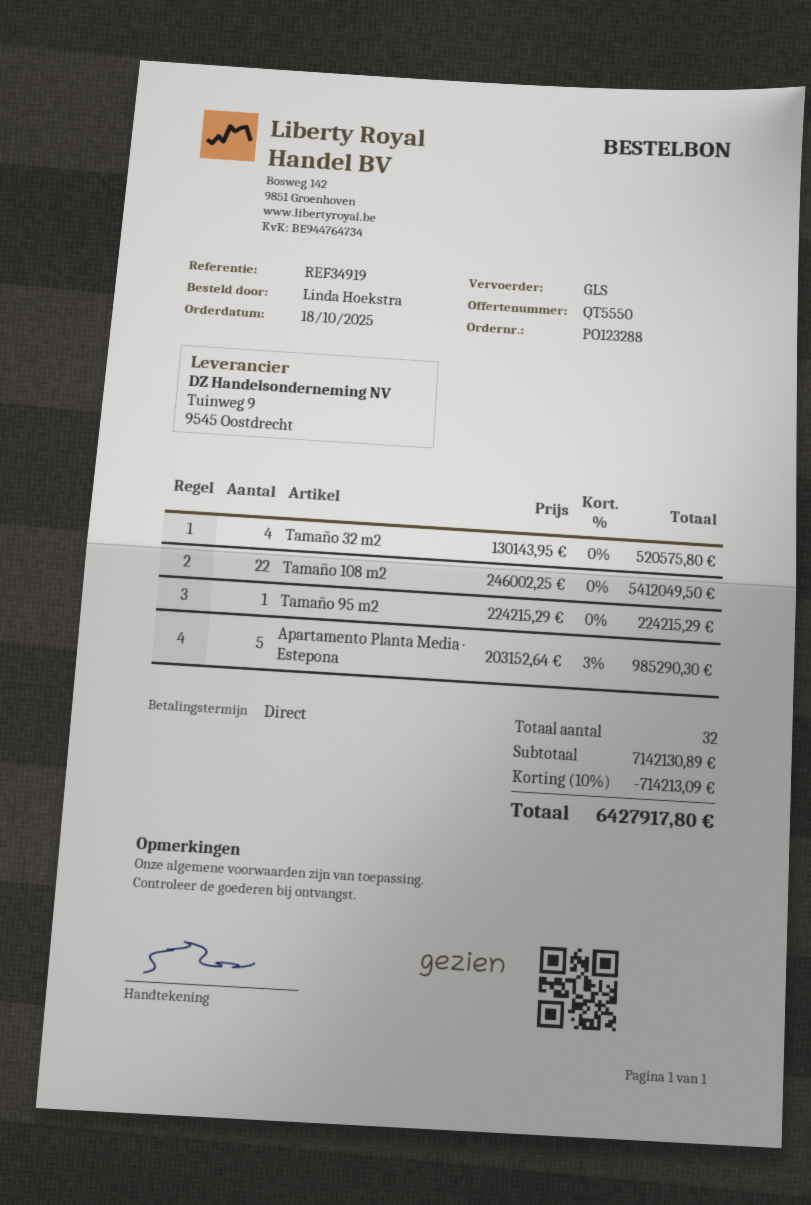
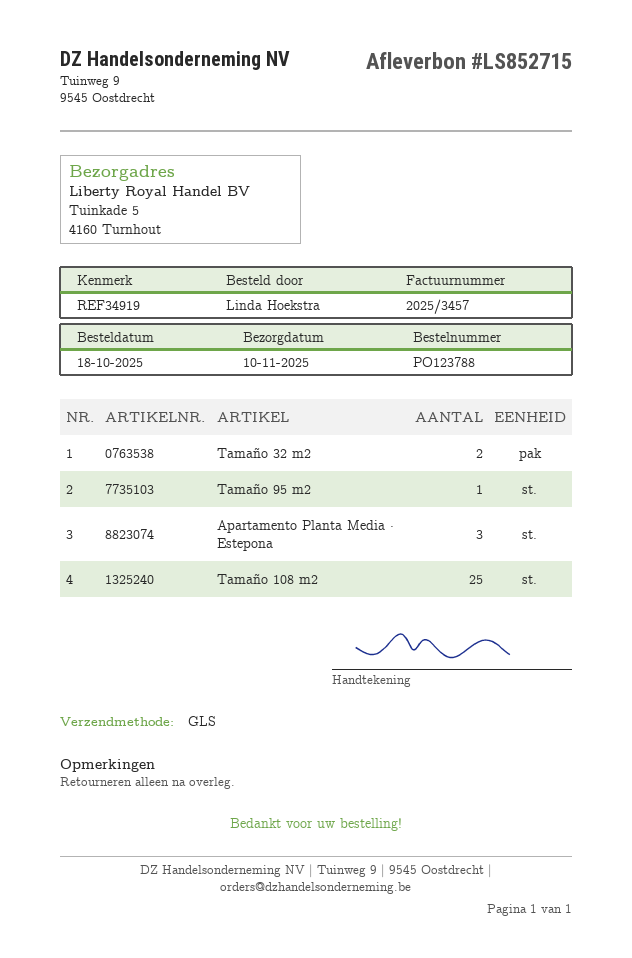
order number: PO123288 -> PO123788
Tamaño 32 m2: 4 -> 2
Tamaño 108 m2: 22 -> 25
Apartamento Planta Media · Estepona: 5 -> 3

